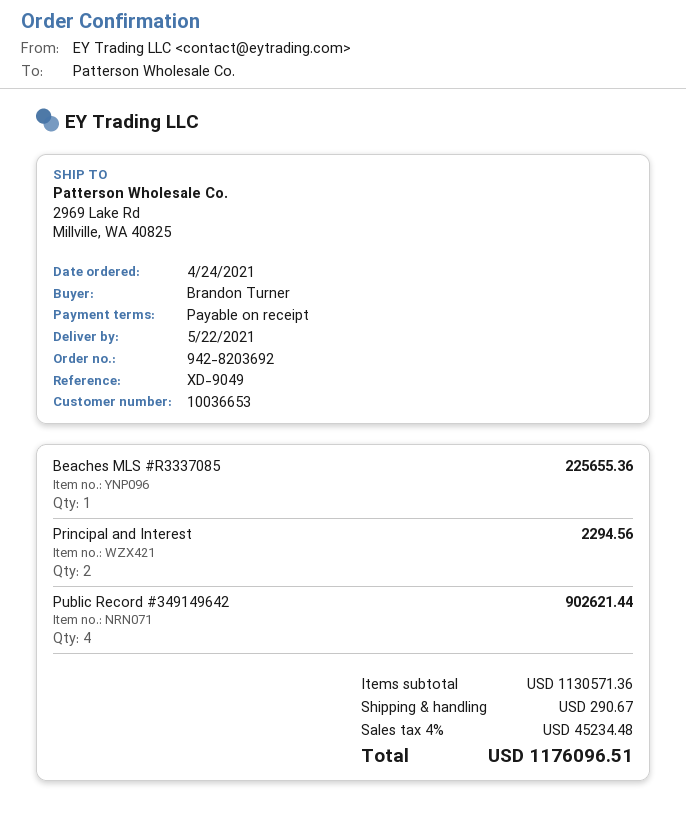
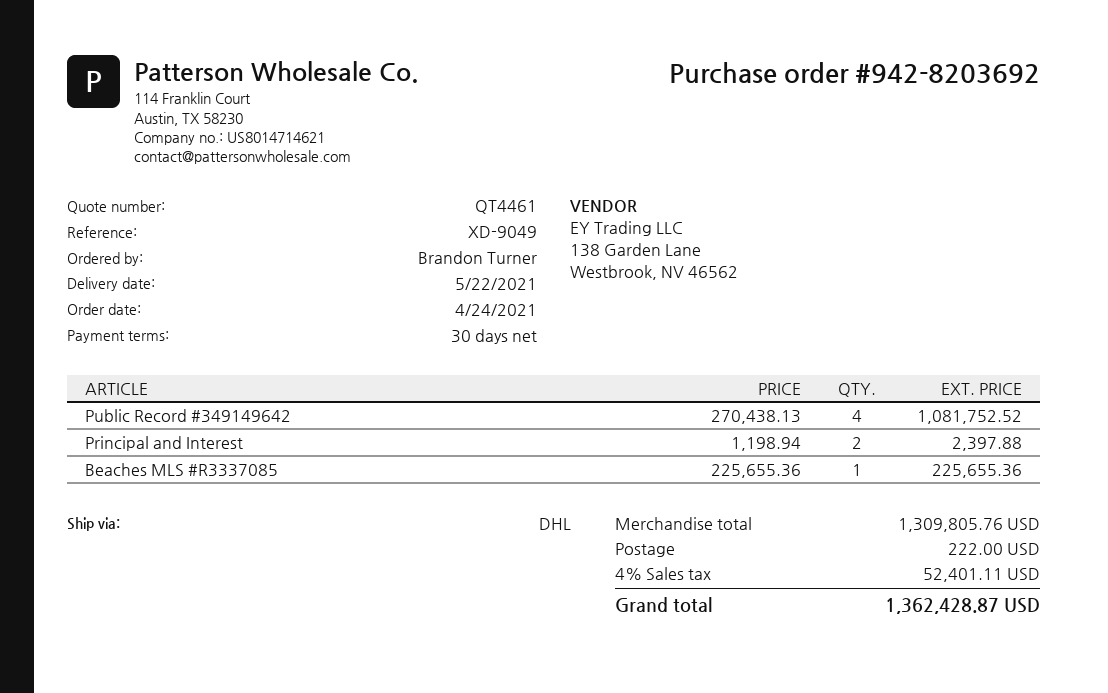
payment terms: on receipt -> 30 days
Principal and Interest: 2 for 2294.56 -> 2 for 2397.88
Public Record #349149642: 4 for 902621.44 -> 4 for 1081752.52
subtotal: 1130571.36 -> 1309805.76
shipping: 290.67 -> 222.00
tax: 4% = 45234.48 -> 4% = 52401.11
total: 1176096.51 -> 1362428.87

